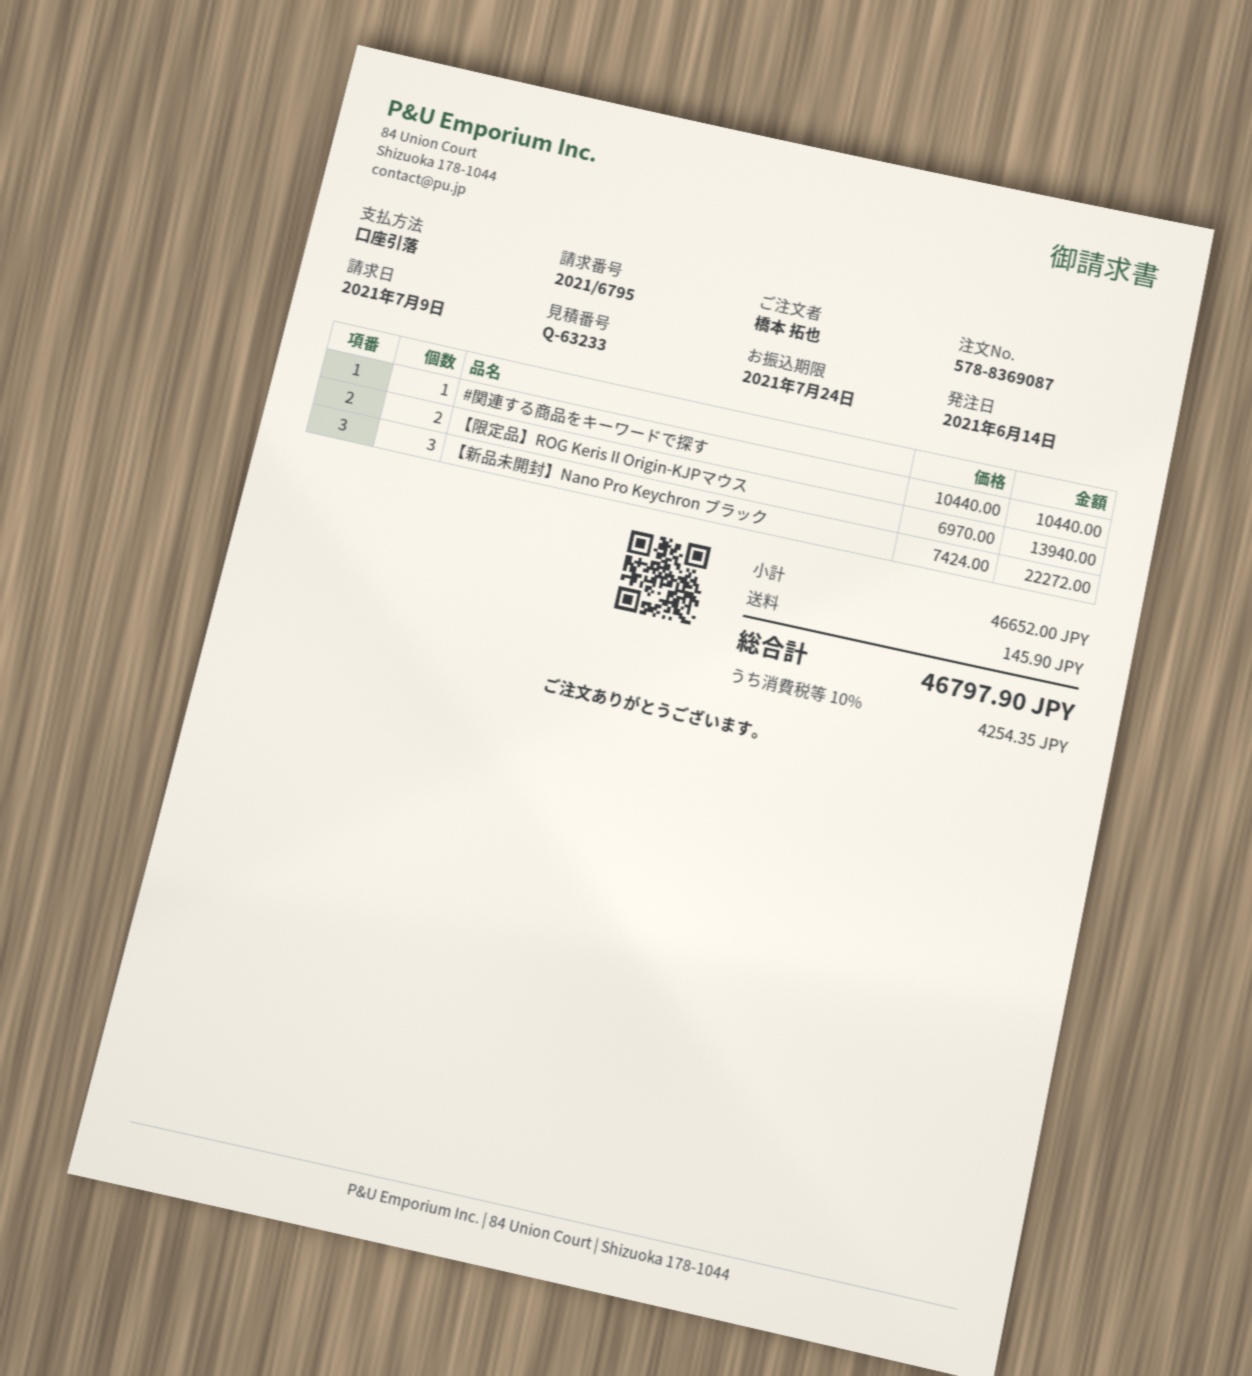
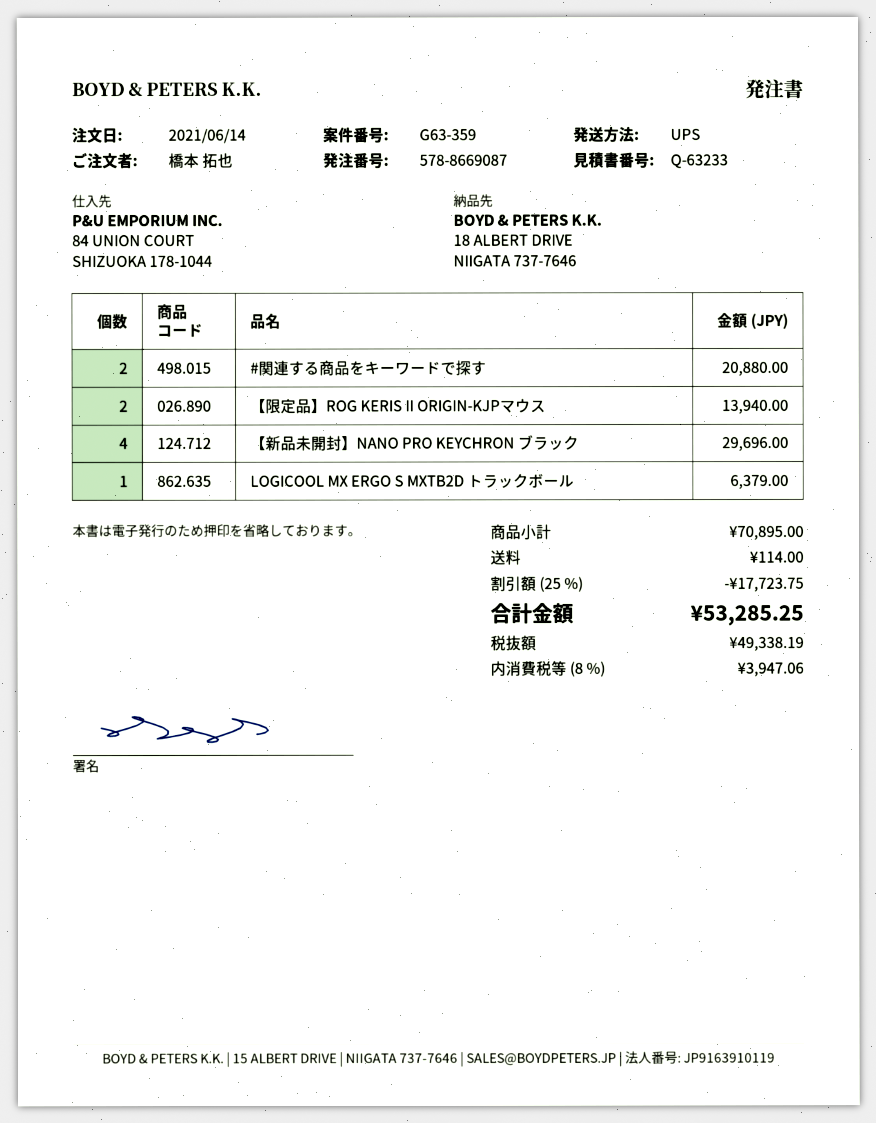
order number: 578-8369087 -> 578-8669087
#関連する商品をキーワードで探す: 1 for 10440.00 -> 2 for 20880.00
【新品未開封】Nano Pro Keychron ブラック: 3 for 22272.00 -> 4 for 29696.00
LOGICOOL MX ERGO S MXTB2D トラックボール: none -> 1 for 6379.00
subtotal: 46652.00 -> 70895.00
discount: none -> 25% = 17723.75
shipping: 145.90 -> 114.00
tax: 10% = 4254.35 -> 8% = 3947.06
total: 46797.90 -> 53285.25

